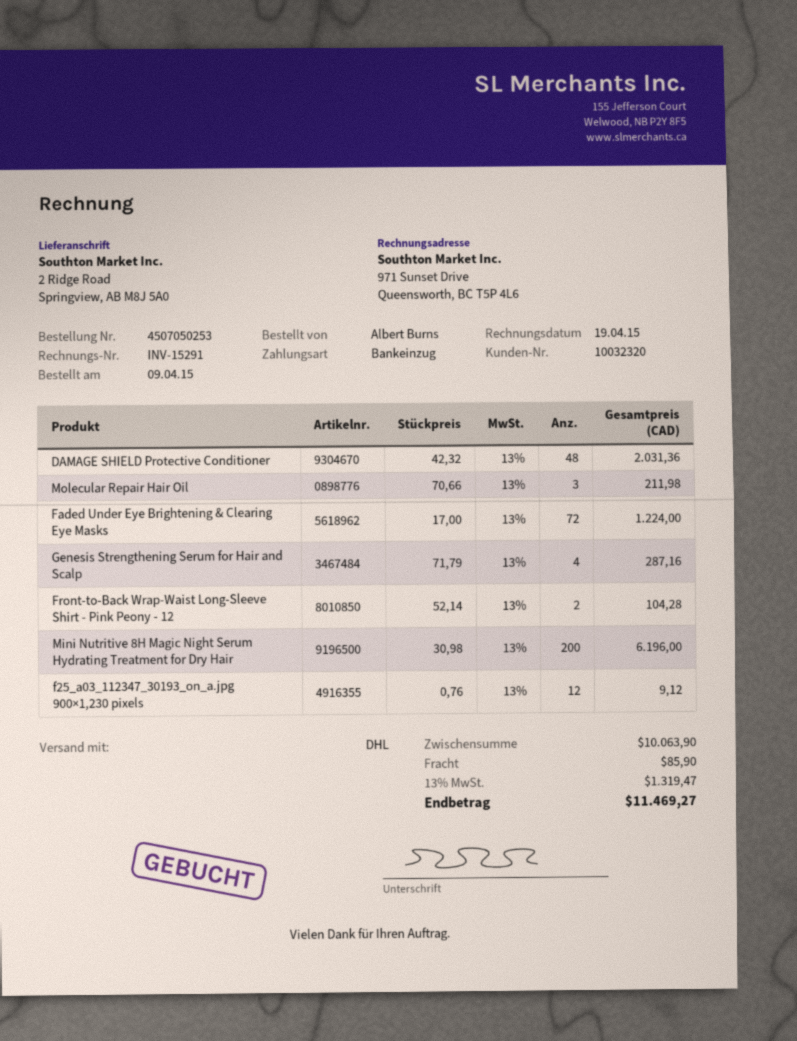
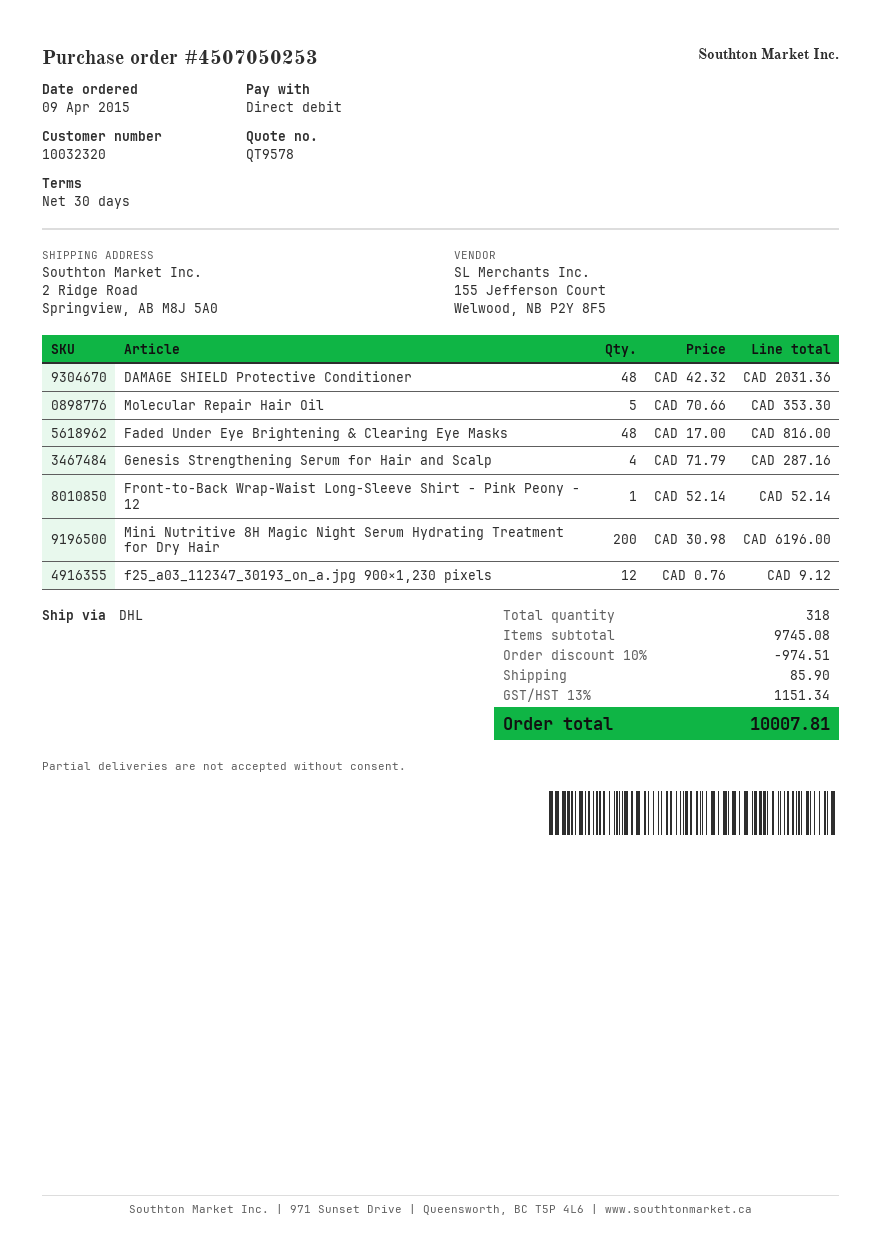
Molecular Repair Hair Oil: 3 x 70.66 = 211.98 -> 5 x 70.66 = 353.30
Faded Under Eye Brightening & Clearing Eye Masks: 72 x 17.00 = 1224.00 -> 48 x 17.00 = 816.00
Front-to-Back Wrap-Waist Long-Sleeve Shirt - Pink Peony - 12: 2 x 52.14 = 104.28 -> 1 x 52.14 = 52.14
subtotal: 10063.90 -> 9745.08
discount: none -> 10% = 974.51
tax: 13% = 1319.47 -> 13% = 1151.34
total: 11469.27 -> 10007.81

